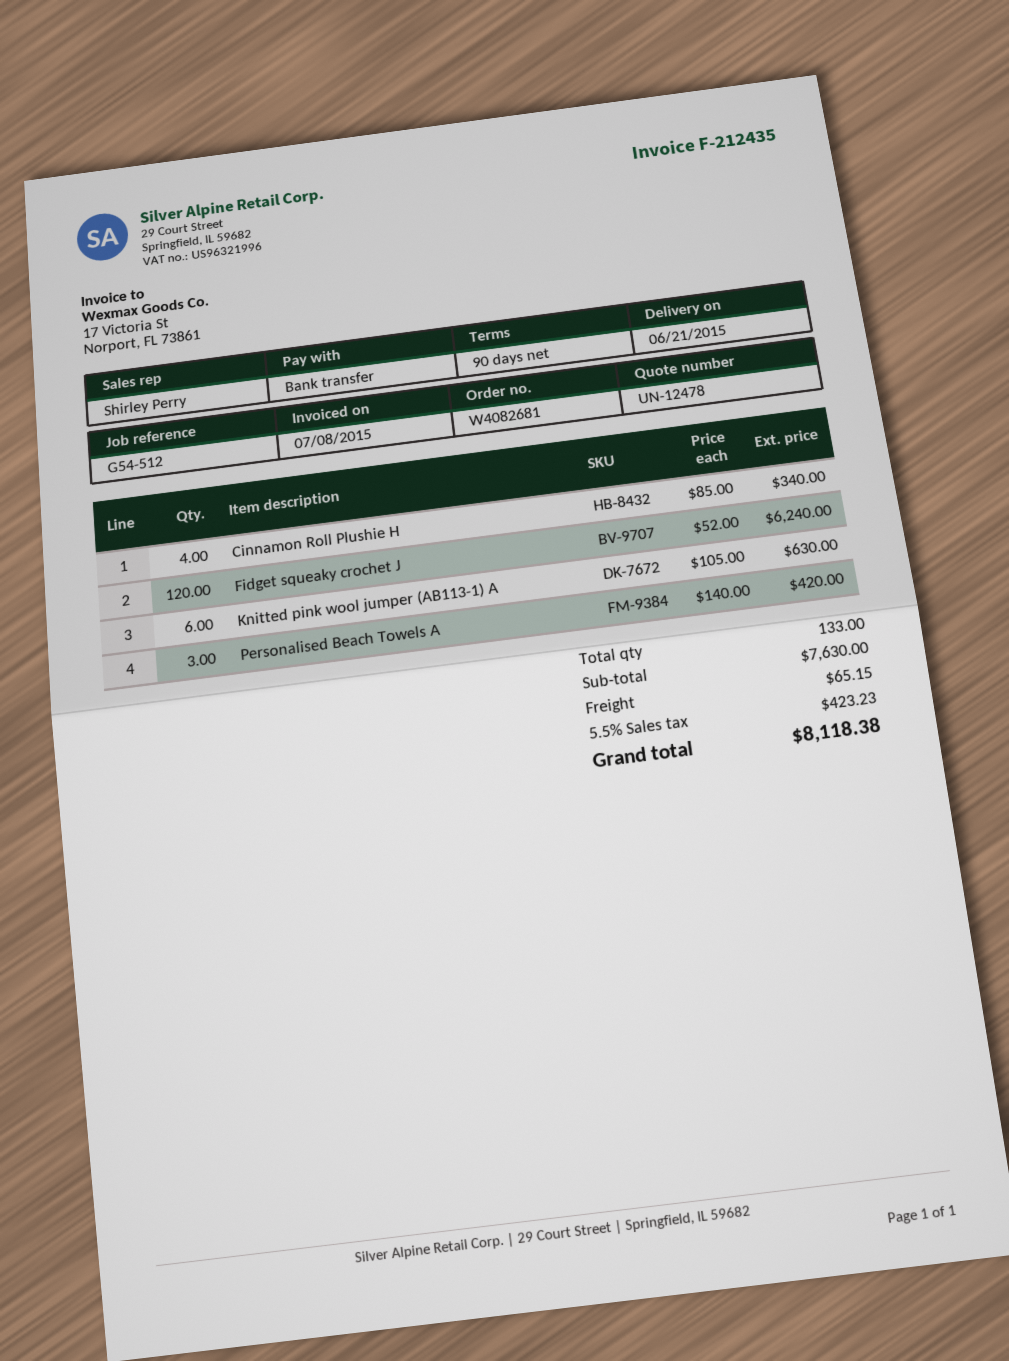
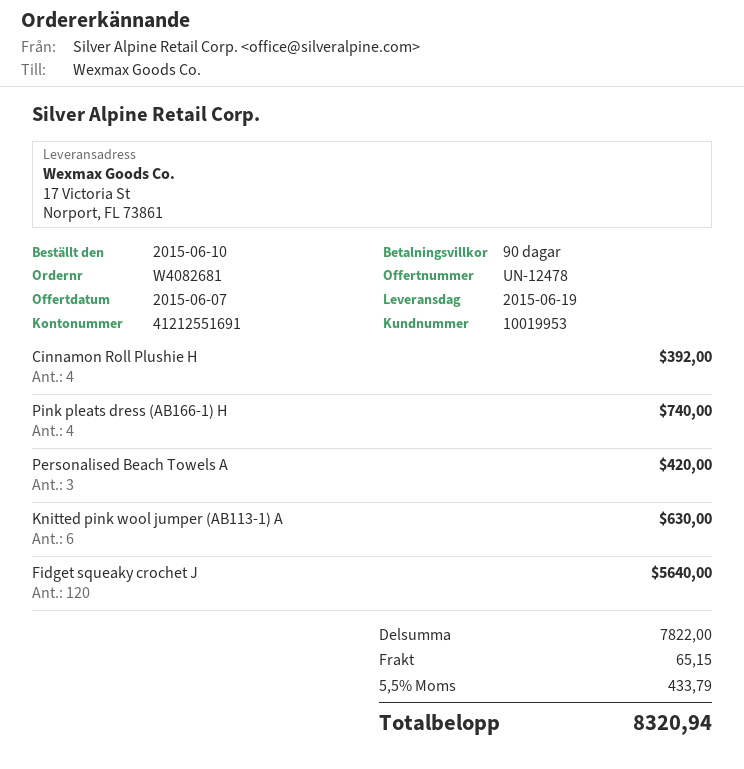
delivery date: 2015-06-21 -> 2015-06-19
Cinnamon Roll Plushie H: 4 for 340.00 -> 4 for 392.00
Fidget squeaky crochet J: 120 for 6240.00 -> 120 for 5640.00
Pink pleats dress (AB166-1) H: none -> 4 for 740.00
subtotal: 7630.00 -> 7822.00
tax: 5.5% = 423.23 -> 5.5% = 433.79
total: 8118.38 -> 8320.94

